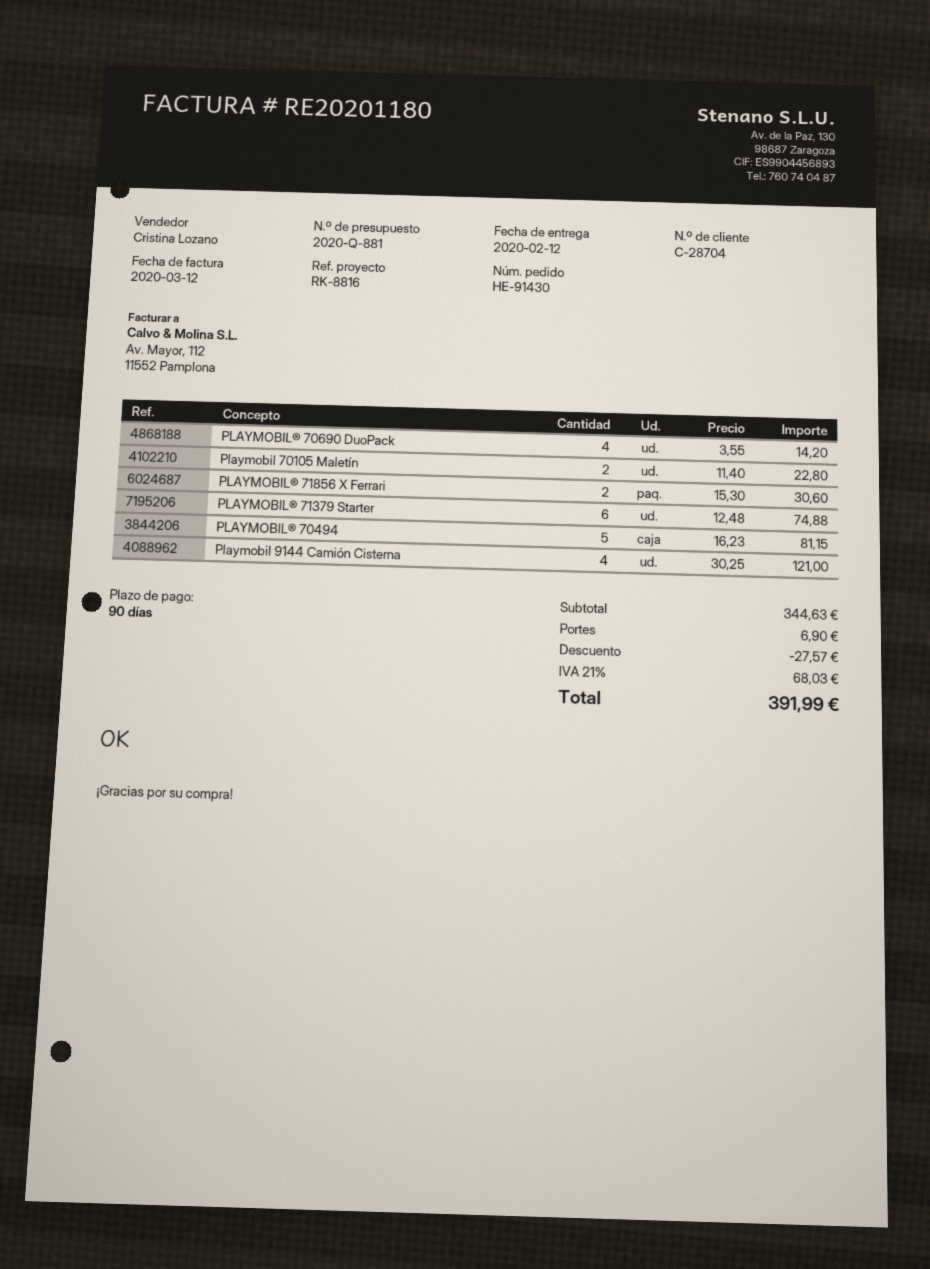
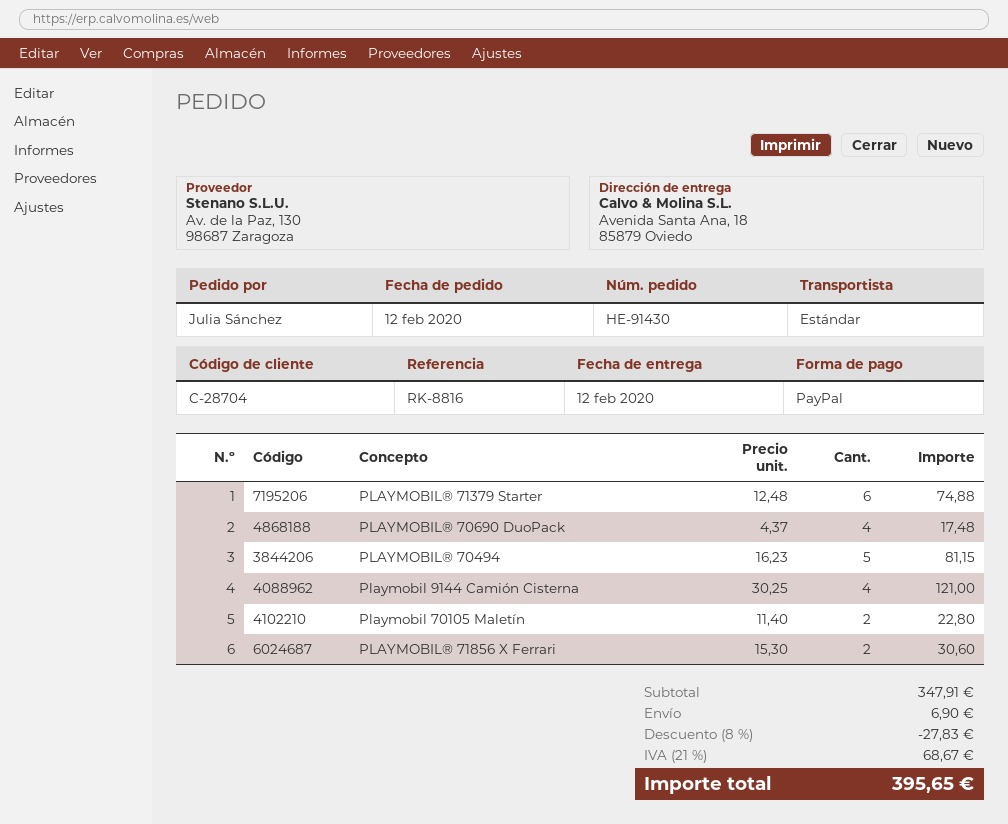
PLAYMOBIL® 70690 DuoPack: 4 x 3.55 = 14.20 -> 4 x 4.37 = 17.48
subtotal: 344.63 -> 347.91
discount: 27.57 -> 27.83
tax: 21% = 68.03 -> 21% = 68.67
total: 391.99 -> 395.65

